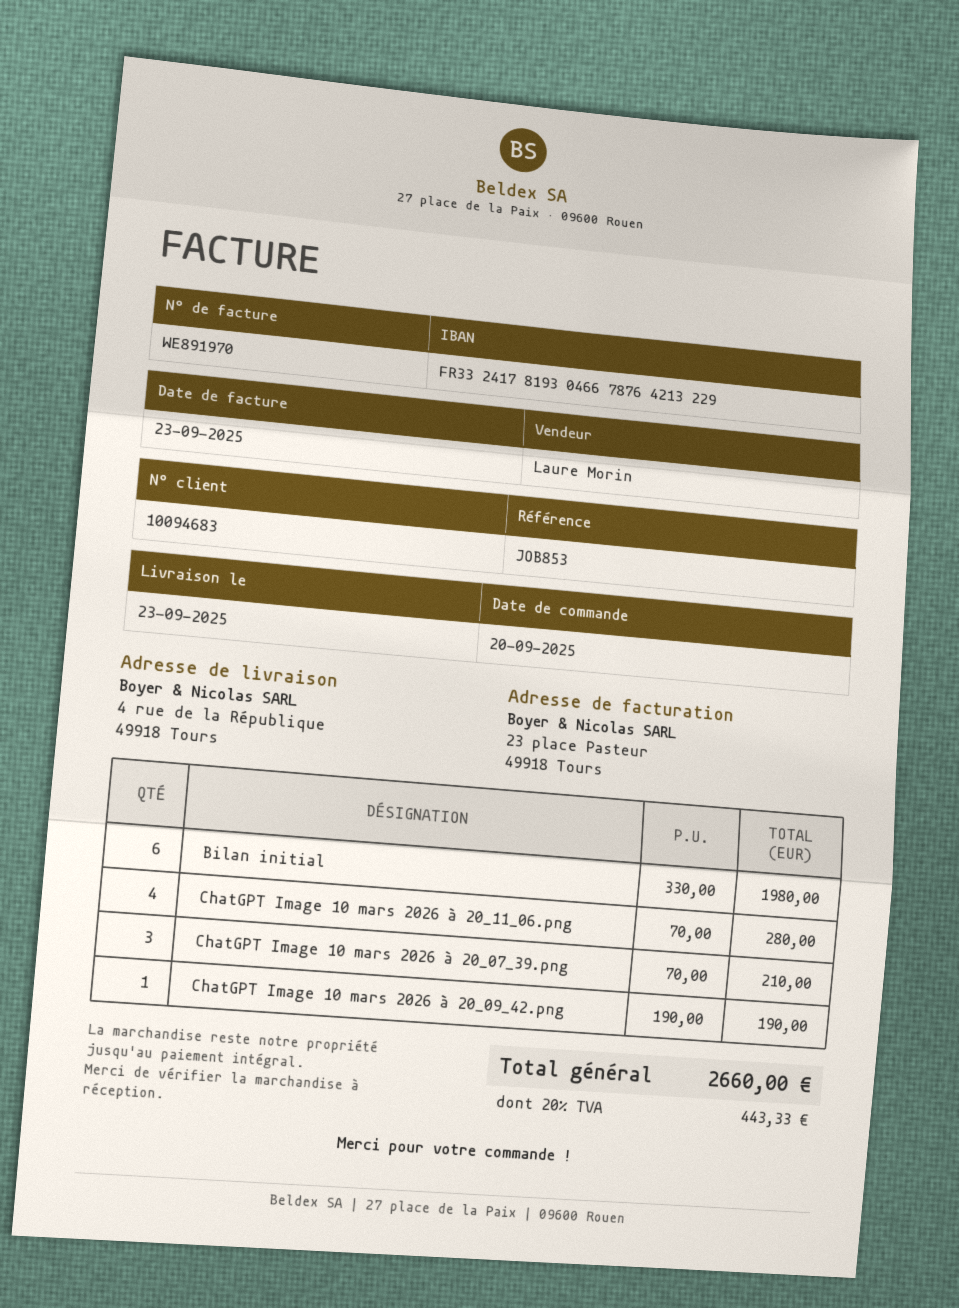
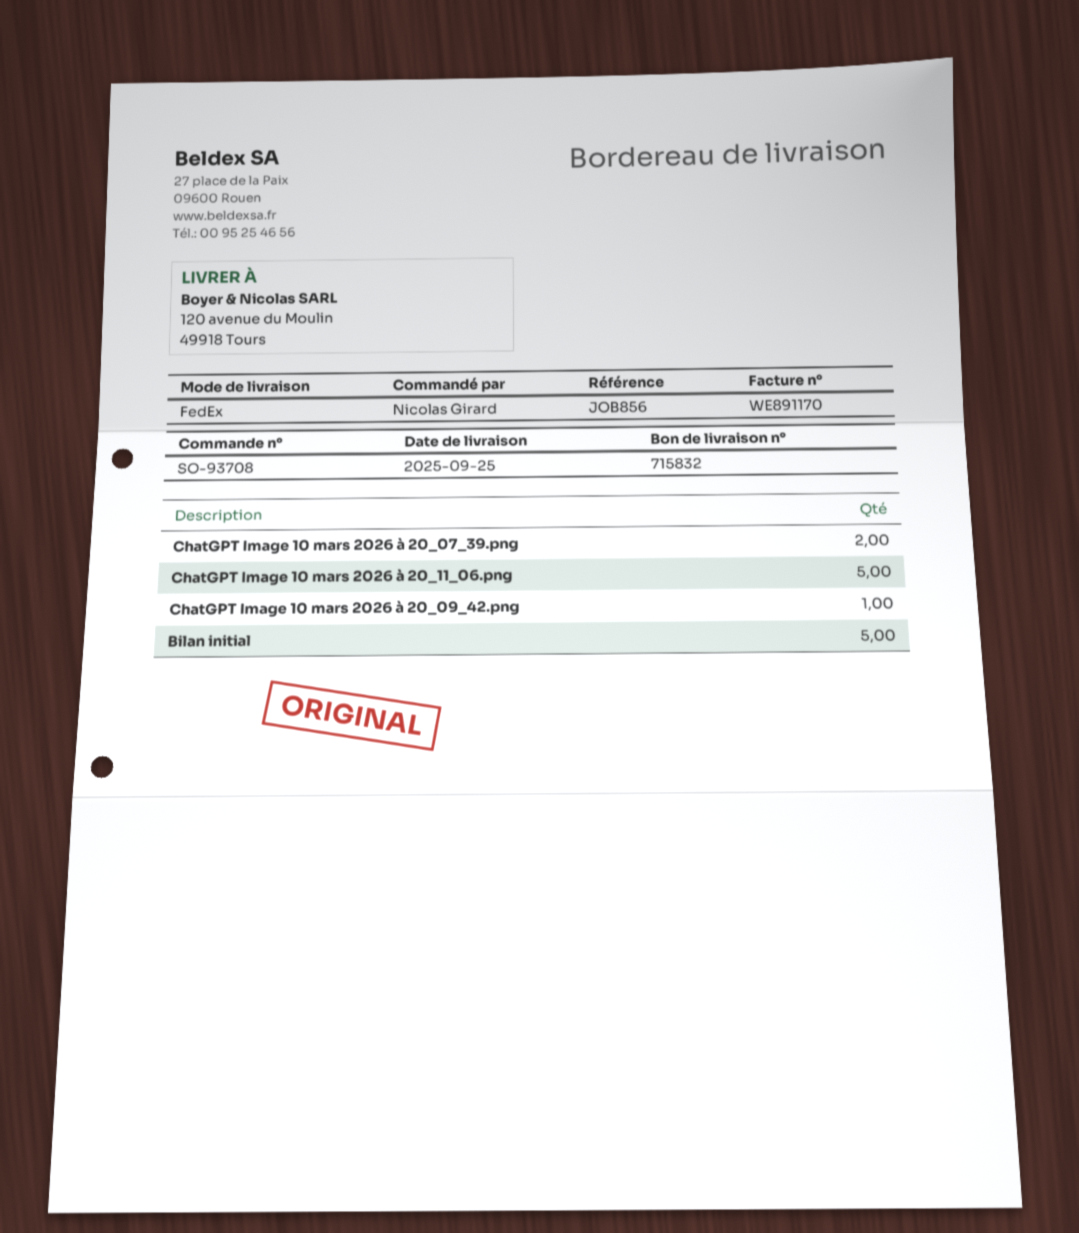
delivery date: 2025-09-23 -> 2025-09-25
invoice number: WE891970 -> WE891170
reference: JOB853 -> JOB856
ship to: 4 rue de la République, 49918 Tours -> 120 avenue du Moulin, 49918 Tours
Bilan initial: 6 -> 5
ChatGPT Image 10 mars 2026 à 20_11_06.png: 4 -> 5
ChatGPT Image 10 mars 2026 à 20_07_39.png: 3 -> 2

